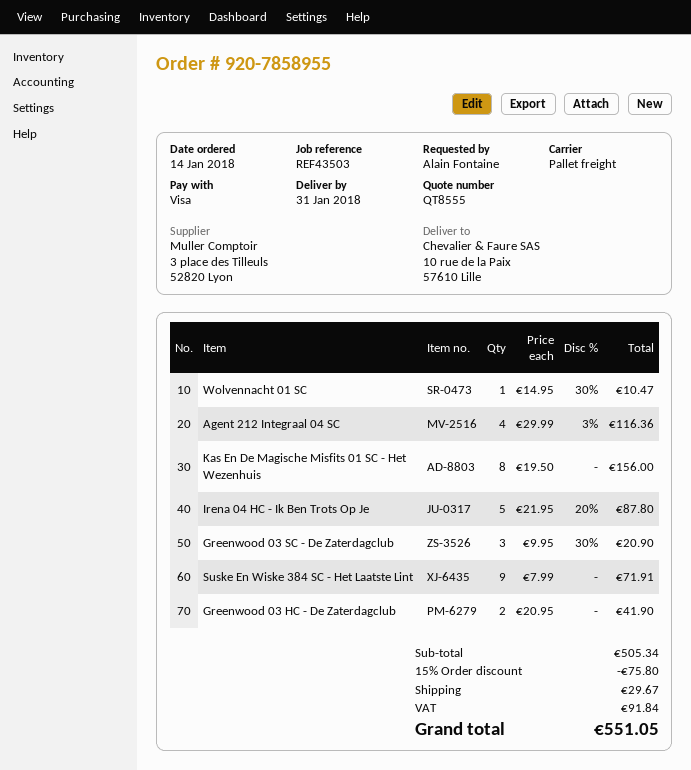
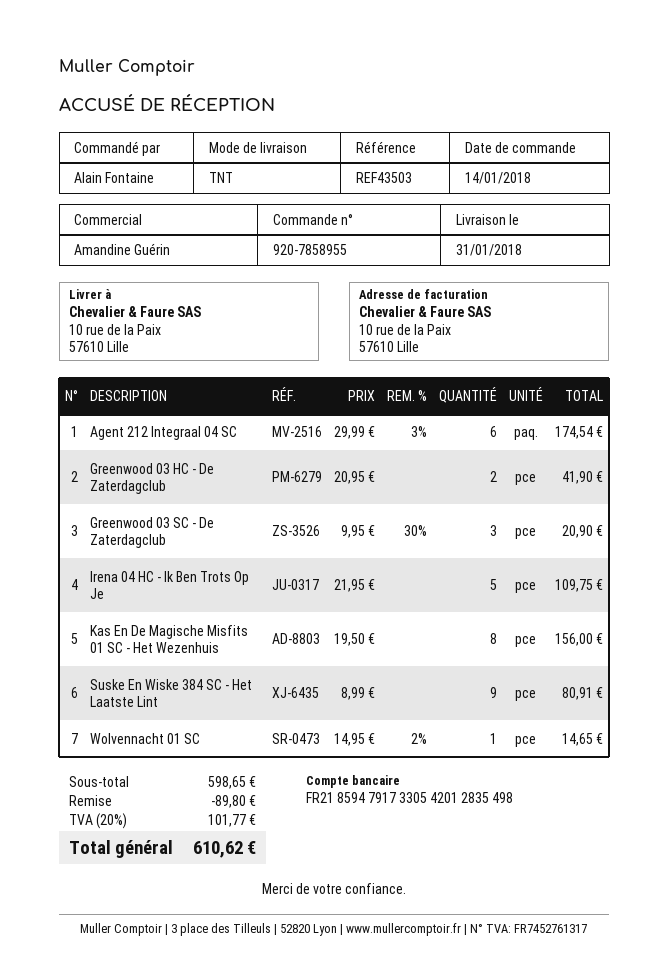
shipping method: pallet freight -> TNT
Wolvennacht 01 SC: 1 x 14.95 - 30% = 10.47 -> 1 x 14.95 - 2% = 14.65
Agent 212 Integraal 04 SC: 4 x 29.99 - 3% = 116.36 -> 6 x 29.99 - 3% = 174.54
Irena 04 HC - Ik Ben Trots Op Je: 5 x 21.95 - 20% = 87.80 -> 5 x 21.95 = 109.75
Suske En Wiske 384 SC - Het Laatste Lint: 9 x 7.99 = 71.91 -> 9 x 8.99 = 80.91
subtotal: 505.34 -> 598.65
discount: 75.80 -> 89.80
shipping: 29.67 -> none
tax: 91.84 -> 101.77
total: 551.05 -> 610.62

